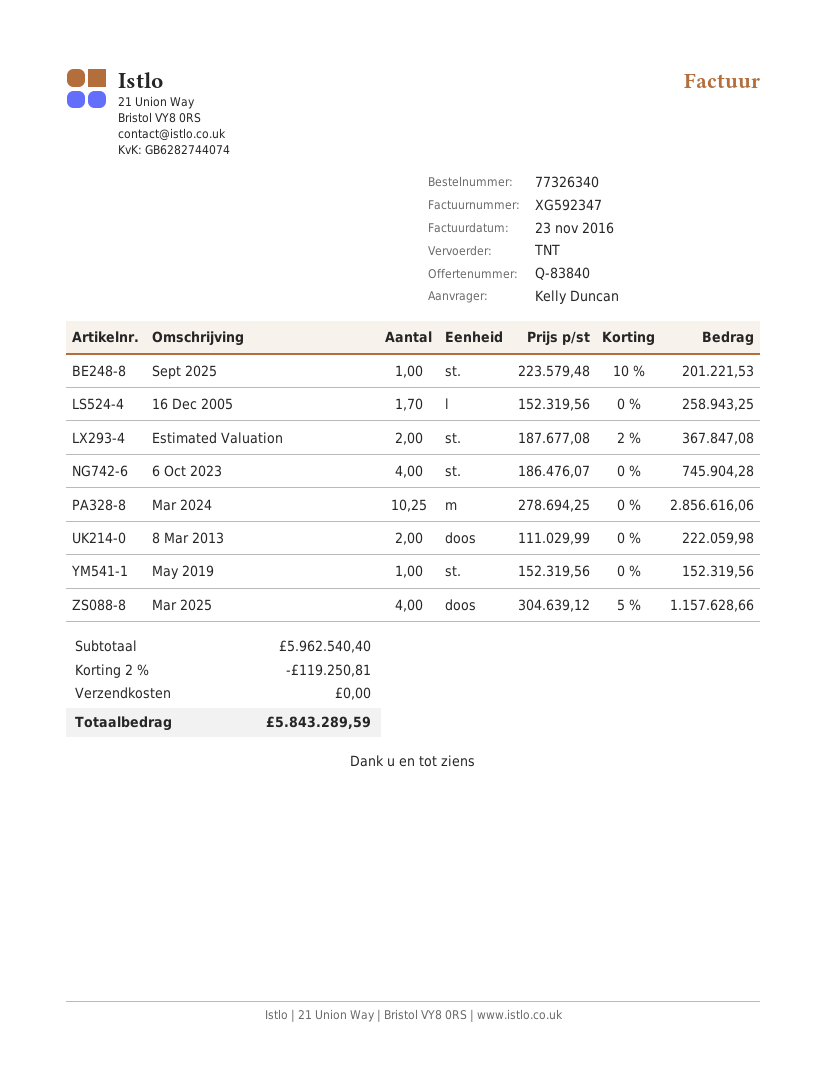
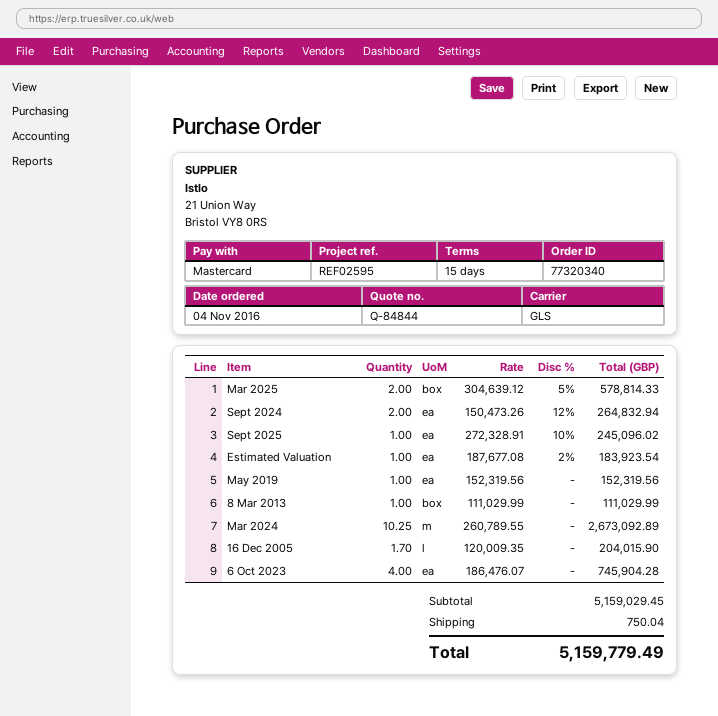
quote number: Q-83840 -> Q-84844
order number: 77326340 -> 77320340
shipping method: TNT -> GLS
Sept 2025: 1 x 223579.48 - 10% = 201221.53 -> 1 x 272328.91 - 10% = 245096.02
16 Dec 2005: 1.7 x 152319.56 = 258943.25 -> 1.7 x 120009.35 = 204015.90
Estimated Valuation: 2 x 187677.08 - 2% = 367847.08 -> 1 x 187677.08 - 2% = 183923.54
Mar 2024: 10.25 x 278694.25 = 2856616.06 -> 10.25 x 260789.55 = 2673092.89
8 Mar 2013: 2 x 111029.99 = 222059.98 -> 1 x 111029.99 = 111029.99
Mar 2025: 4 x 304639.12 - 5% = 1157628.66 -> 2 x 304639.12 - 5% = 578814.33
Sept 2024: none -> 2 x 150473.26 - 12% = 264832.94
subtotal: 5962540.40 -> 5159029.45
discount: 2% = 119250.81 -> none
shipping: 0.00 -> 750.04
total: 5843289.59 -> 5159779.49

